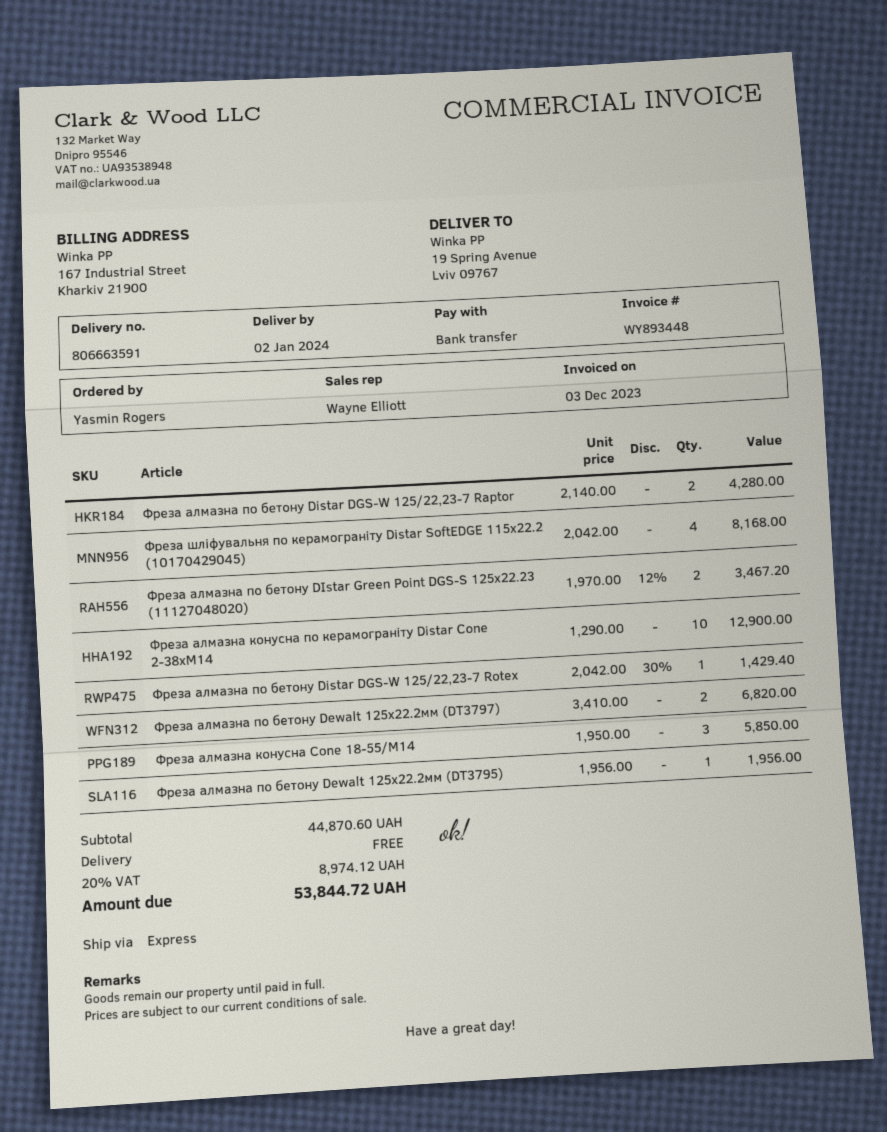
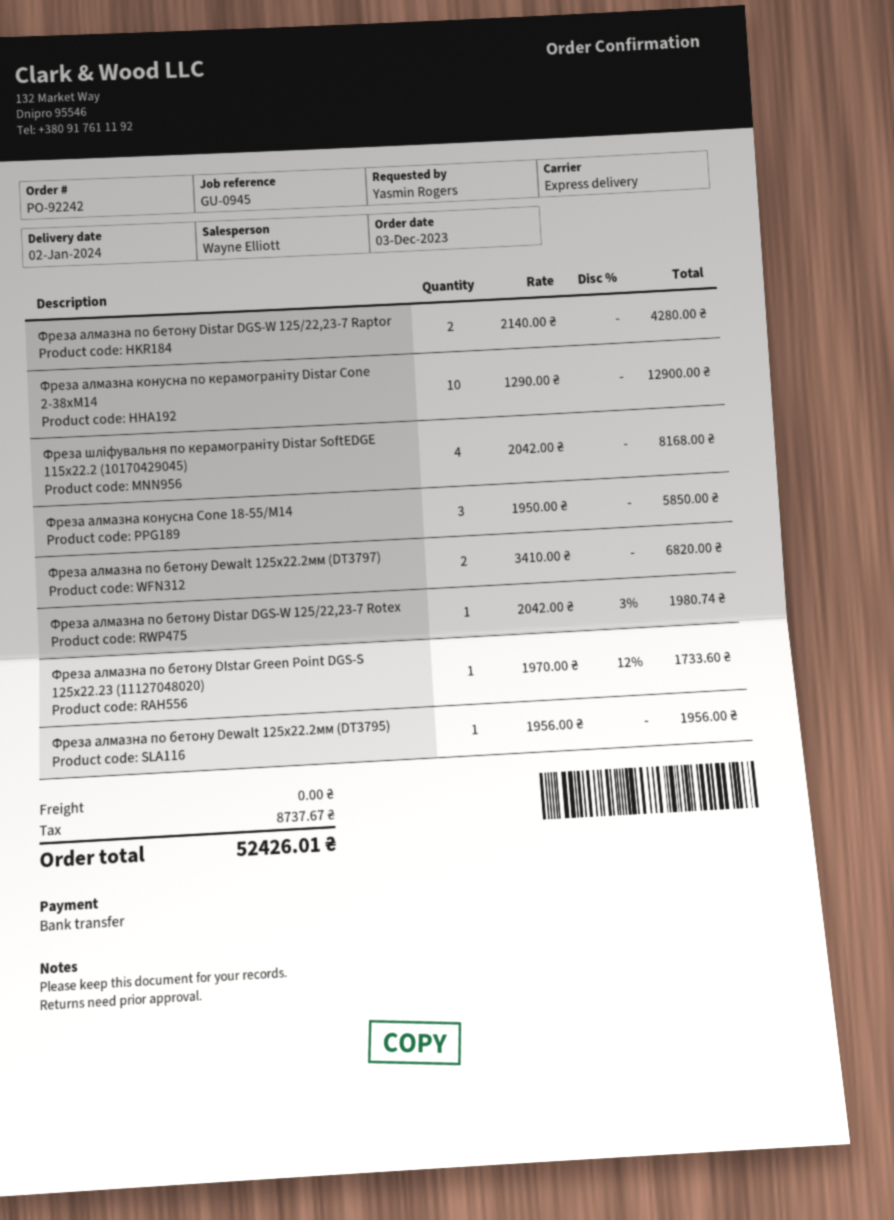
Фреза алмазна по бетону DIstar Green Point DGS-S 125x22.23 (11127048020): 2 x 1970.00 - 12% = 3467.20 -> 1 x 1970.00 - 12% = 1733.60
Фреза алмазна по бетону Distar DGS-W 125/22,23-7 Rotex: 1 x 2042.00 - 30% = 1429.40 -> 1 x 2042.00 - 3% = 1980.74
tax: 8974.12 -> 8737.67
total: 53844.72 -> 52426.01

